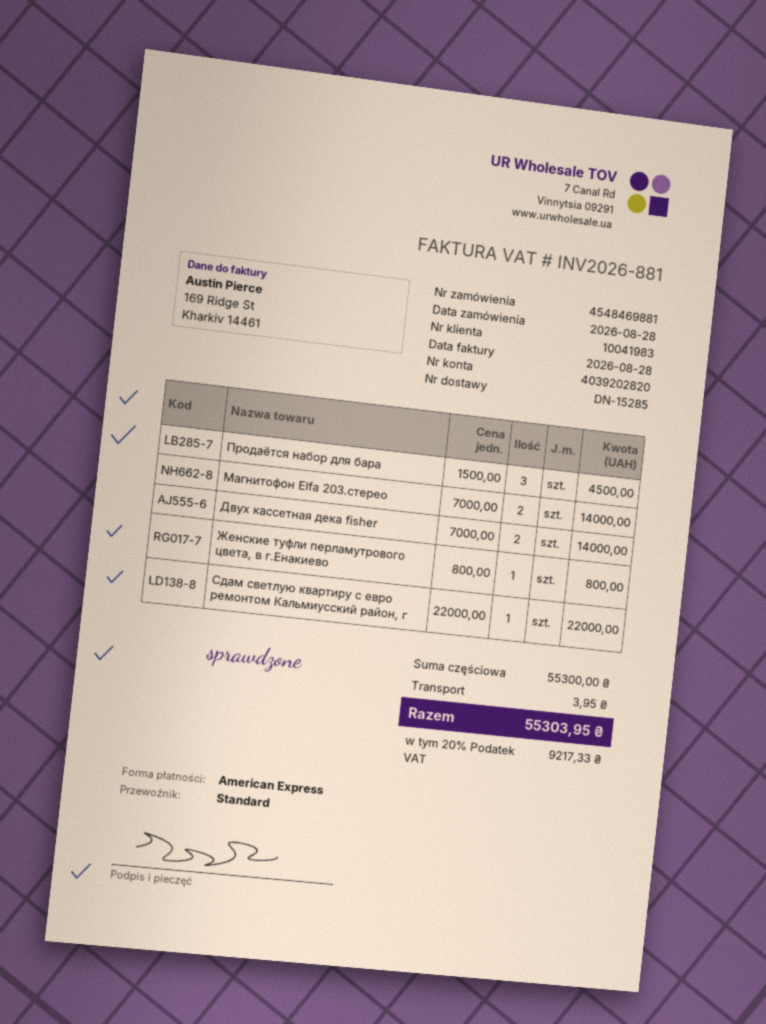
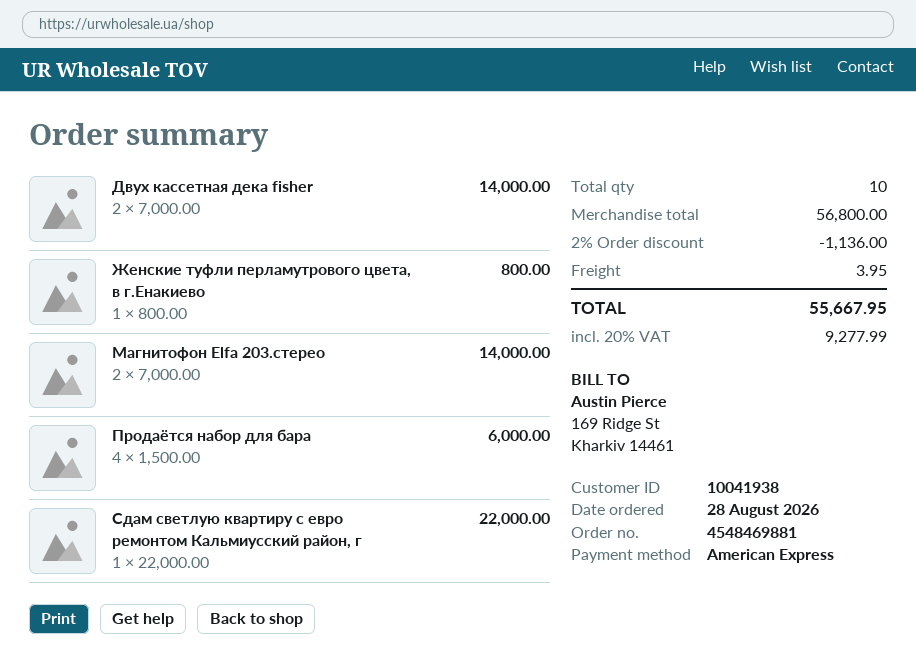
customer number: 10041983 -> 10041938
Продаётся набор для бара: 3 x 1500.00 = 4500.00 -> 4 x 1500.00 = 6000.00
subtotal: 55300.00 -> 56800.00
discount: none -> 2% = 1136.00
tax: 20% = 9217.33 -> 20% = 9277.99
total: 55303.95 -> 55667.95

